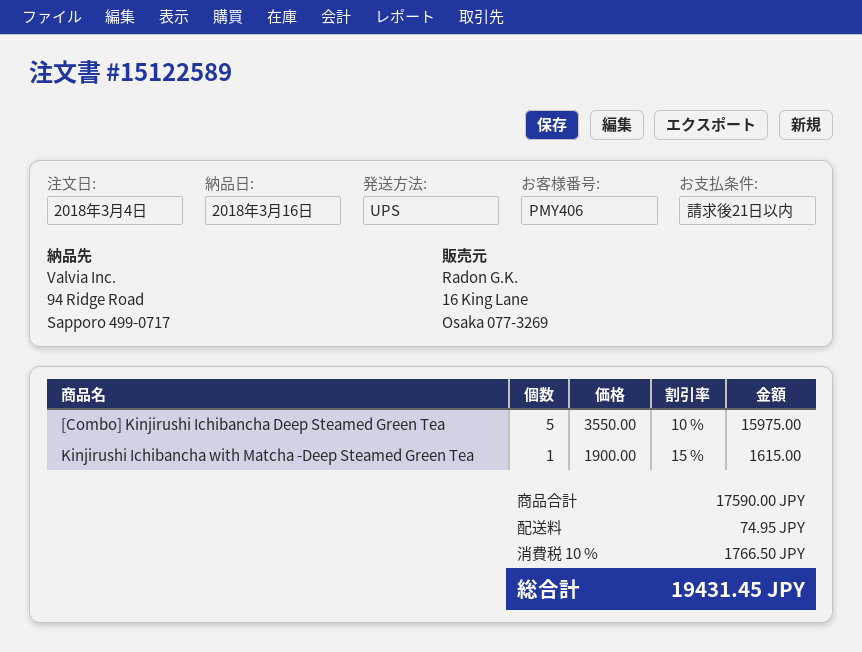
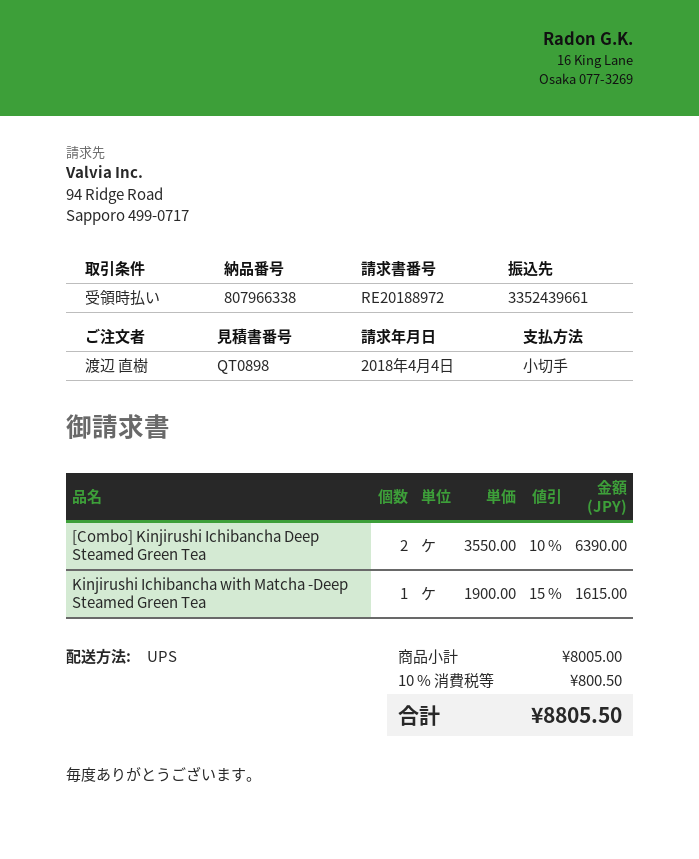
payment terms: 21 days -> on receipt
[Combo] Kinjirushi Ichibancha Deep Steamed Green Tea: 5 x 3550.00 - 10% = 15975.00 -> 2 x 3550.00 - 10% = 6390.00
subtotal: 17590.00 -> 8005.00
shipping: 74.95 -> none
tax: 10% = 1766.50 -> 10% = 800.50
total: 19431.45 -> 8805.50

